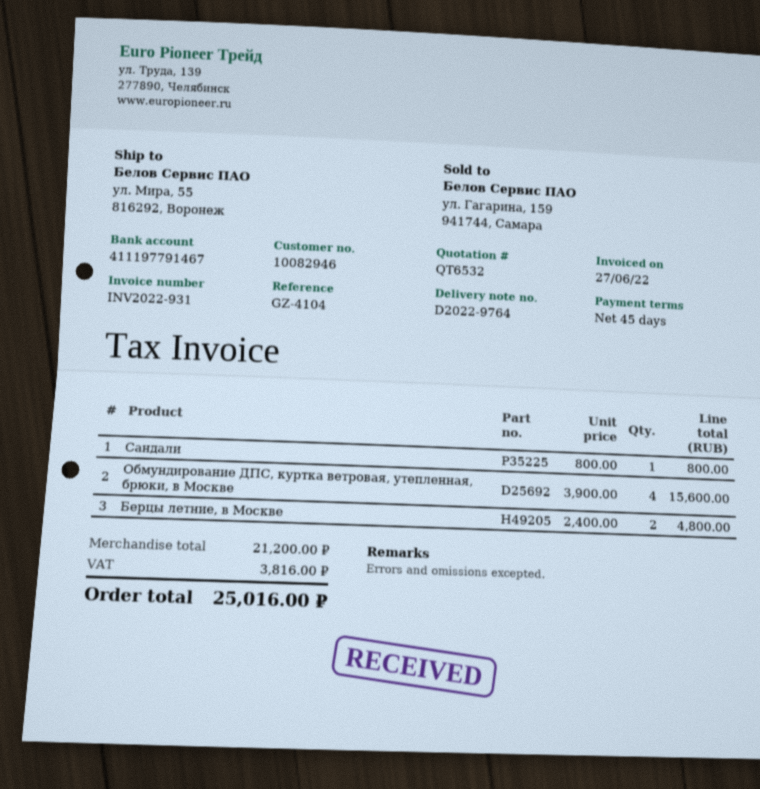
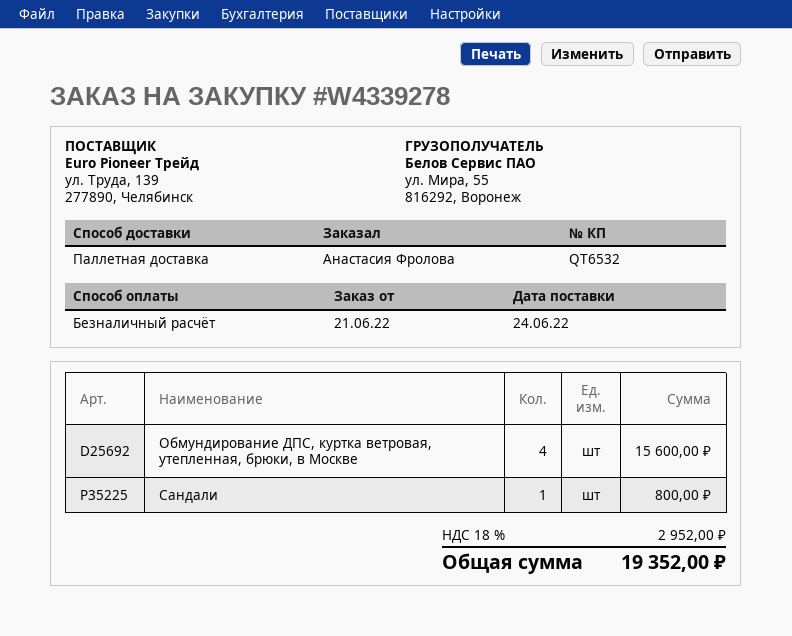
Берцы летние, в Москве: 2 for 4800.00 -> none
tax: 3816.00 -> 2952.00
total: 25016.00 -> 19352.00

